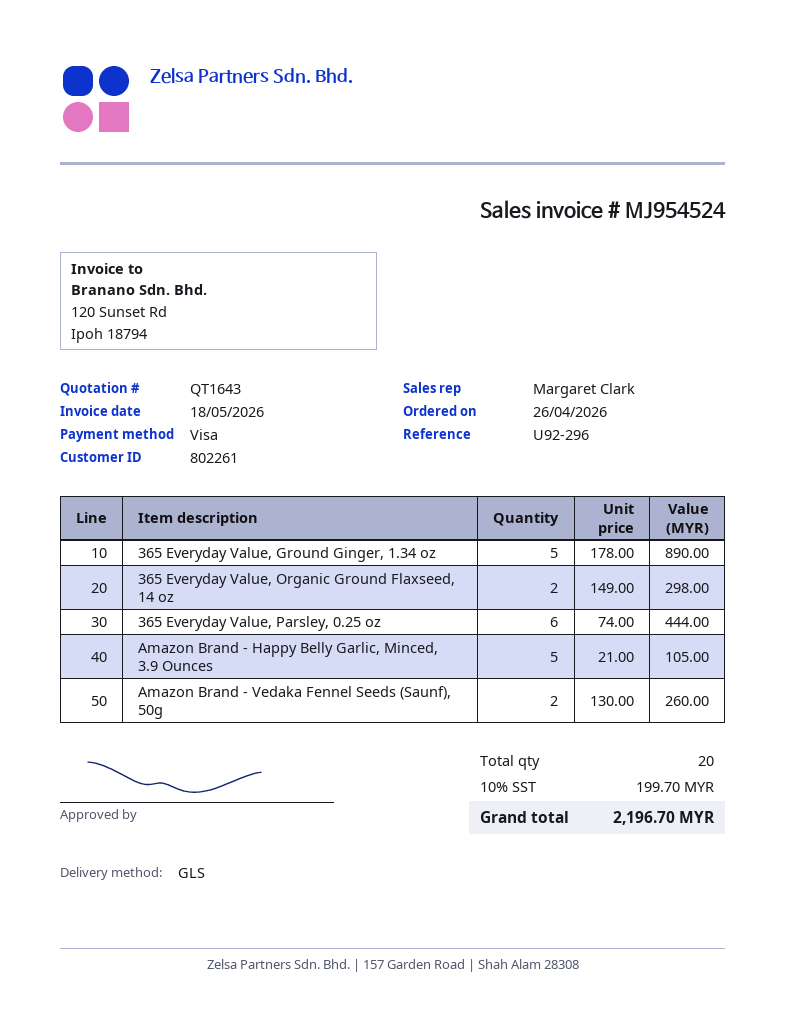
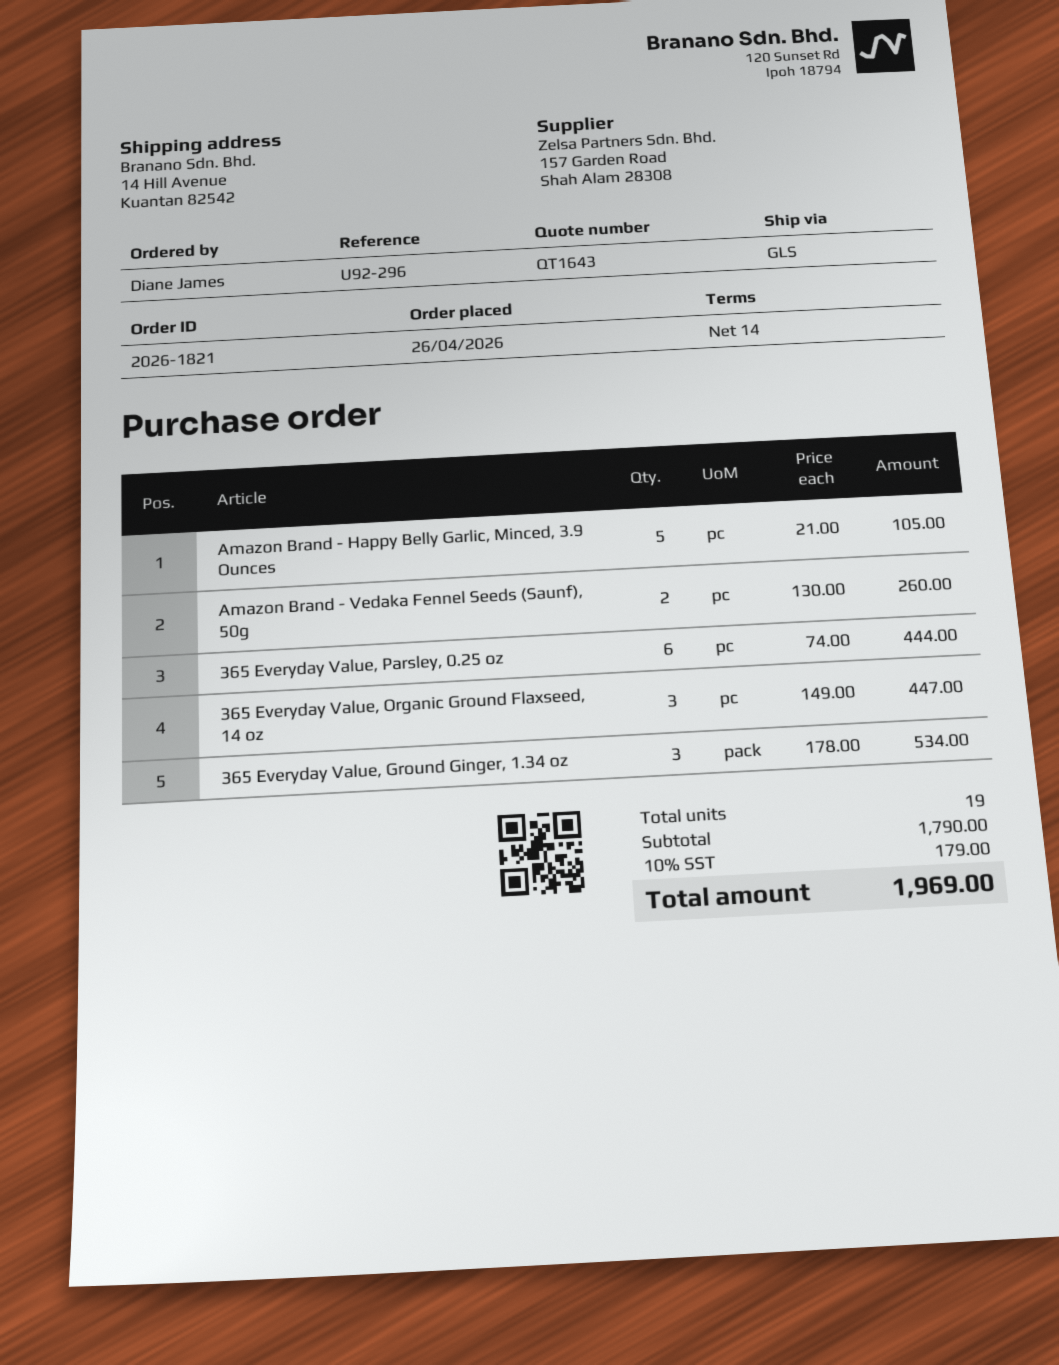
365 Everyday Value, Ground Ginger, 1.34 oz: 5 x 178.00 = 890.00 -> 3 x 178.00 = 534.00
365 Everyday Value, Organic Ground Flaxseed, 14 oz: 2 x 149.00 = 298.00 -> 3 x 149.00 = 447.00
total quantity: 20 -> 19
tax: 10% = 199.70 -> 10% = 179.00
total: 2196.70 -> 1969.00

